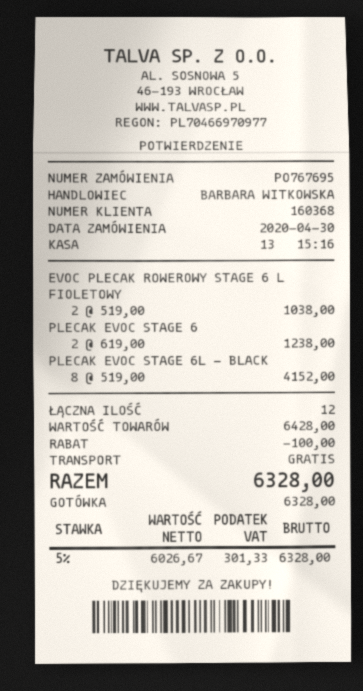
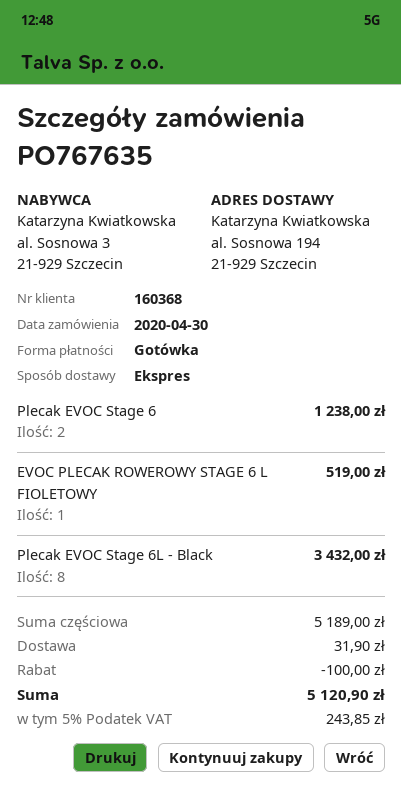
order number: PO767695 -> PO767635
EVOC PLECAK ROWEROWY STAGE 6 L FIOLETOWY: 2 for 1038.00 -> 1 for 519.00
PLECAK EVOC STAGE 6L - BLACK: 8 for 4152.00 -> 8 for 3432.00
subtotal: 6428.00 -> 5189.00
shipping: 0.00 -> 31.90
tax: 5% = 301.33 -> 5% = 243.85
total: 6328.00 -> 5120.90

